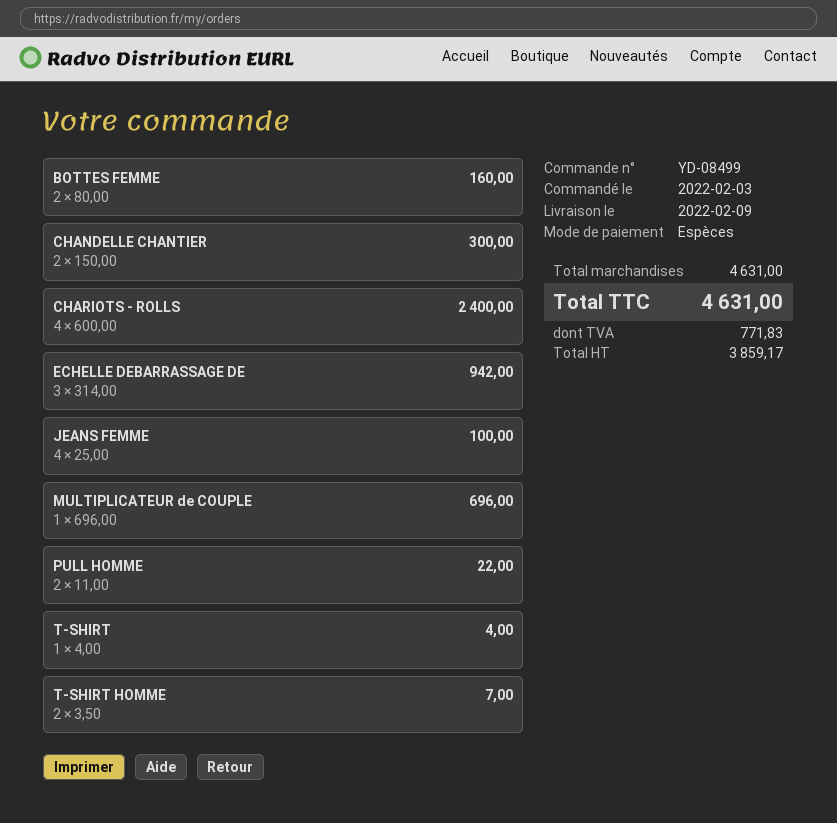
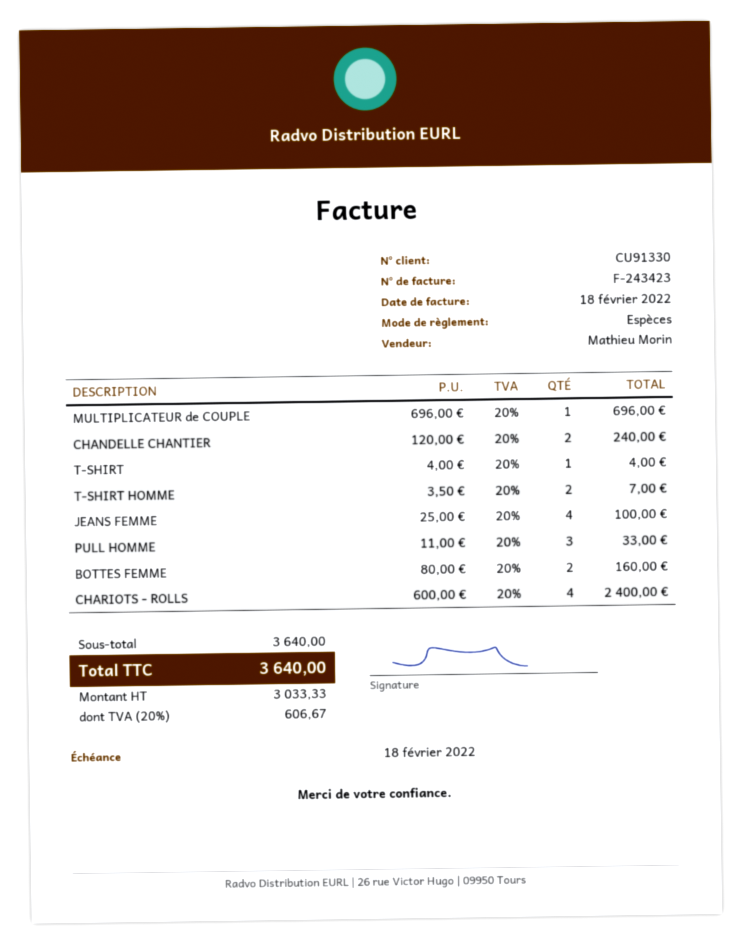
CHANDELLE CHANTIER: 2 x 150.00 = 300.00 -> 2 x 120.00 = 240.00
ECHELLE DEBARRASSAGE DE: 3 x 314.00 = 942.00 -> none
PULL HOMME: 2 x 11.00 = 22.00 -> 3 x 11.00 = 33.00
subtotal: 4631.00 -> 3640.00
net: 3859.17 -> 3033.33
tax: 771.83 -> 606.67
total: 4631.00 -> 3640.00

